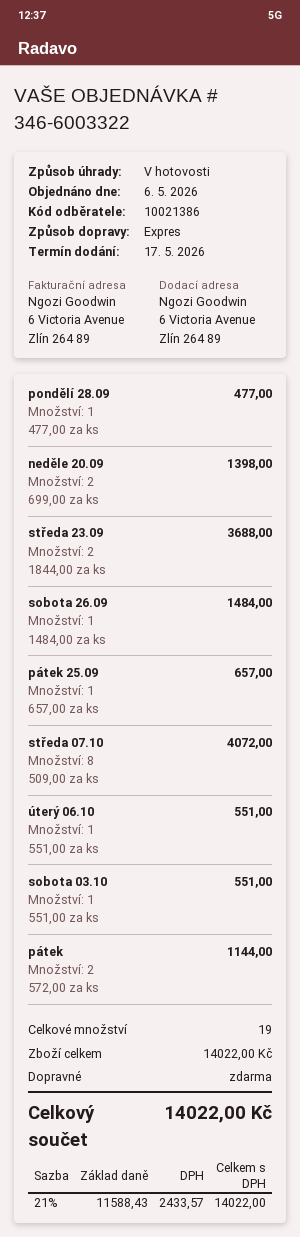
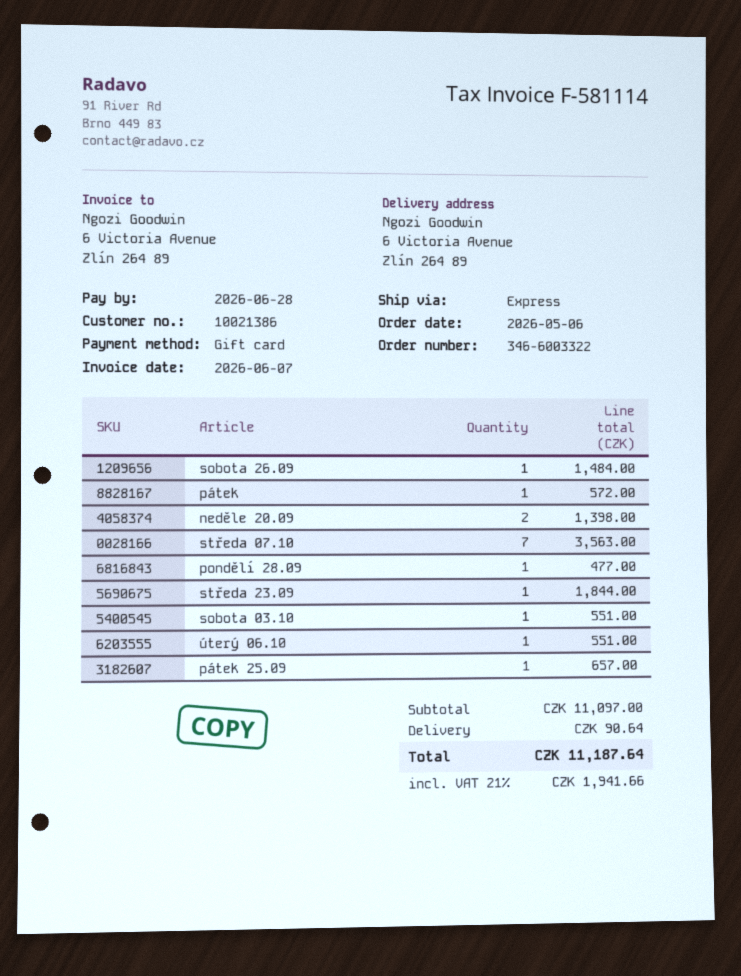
payment method: cash -> gift card
středa 23.09: 2 for 3688.00 -> 1 for 1844.00
středa 07.10: 8 for 4072.00 -> 7 for 3563.00
pátek: 2 for 1144.00 -> 1 for 572.00
subtotal: 14022.00 -> 11097.00
shipping: 0.00 -> 90.64
tax: 21% = 2433.57 -> 21% = 1941.66
total: 14022.00 -> 11187.64

